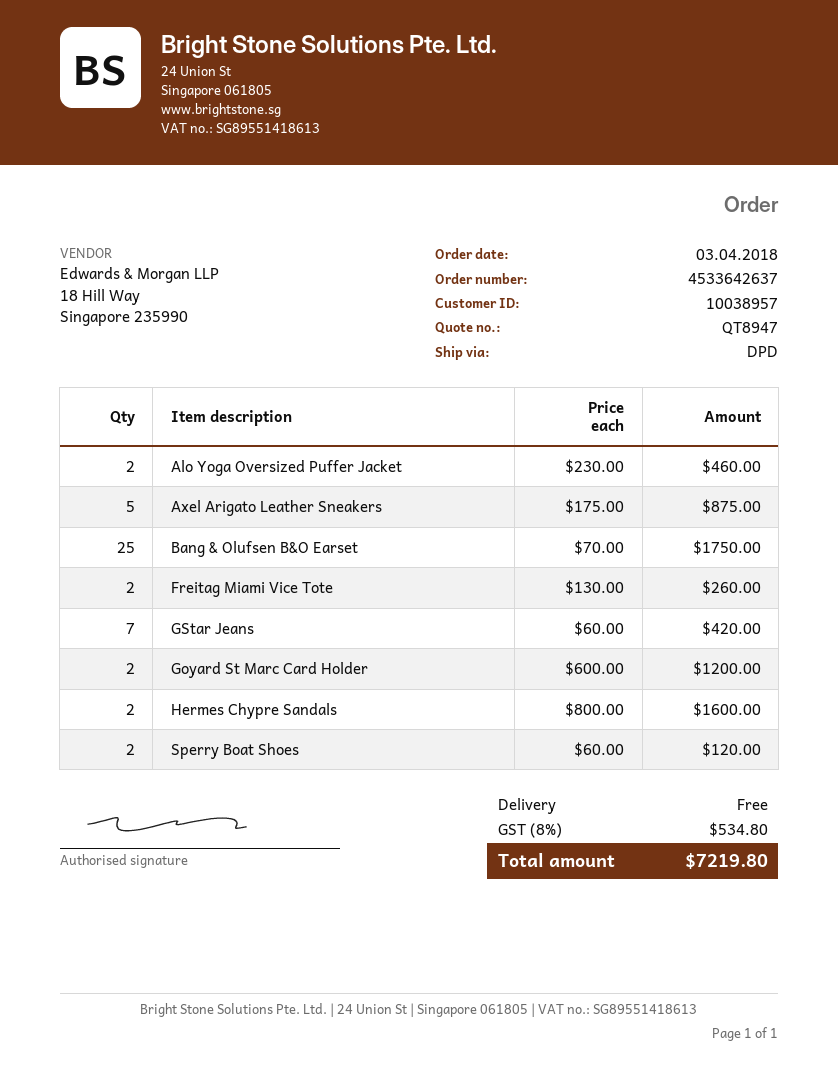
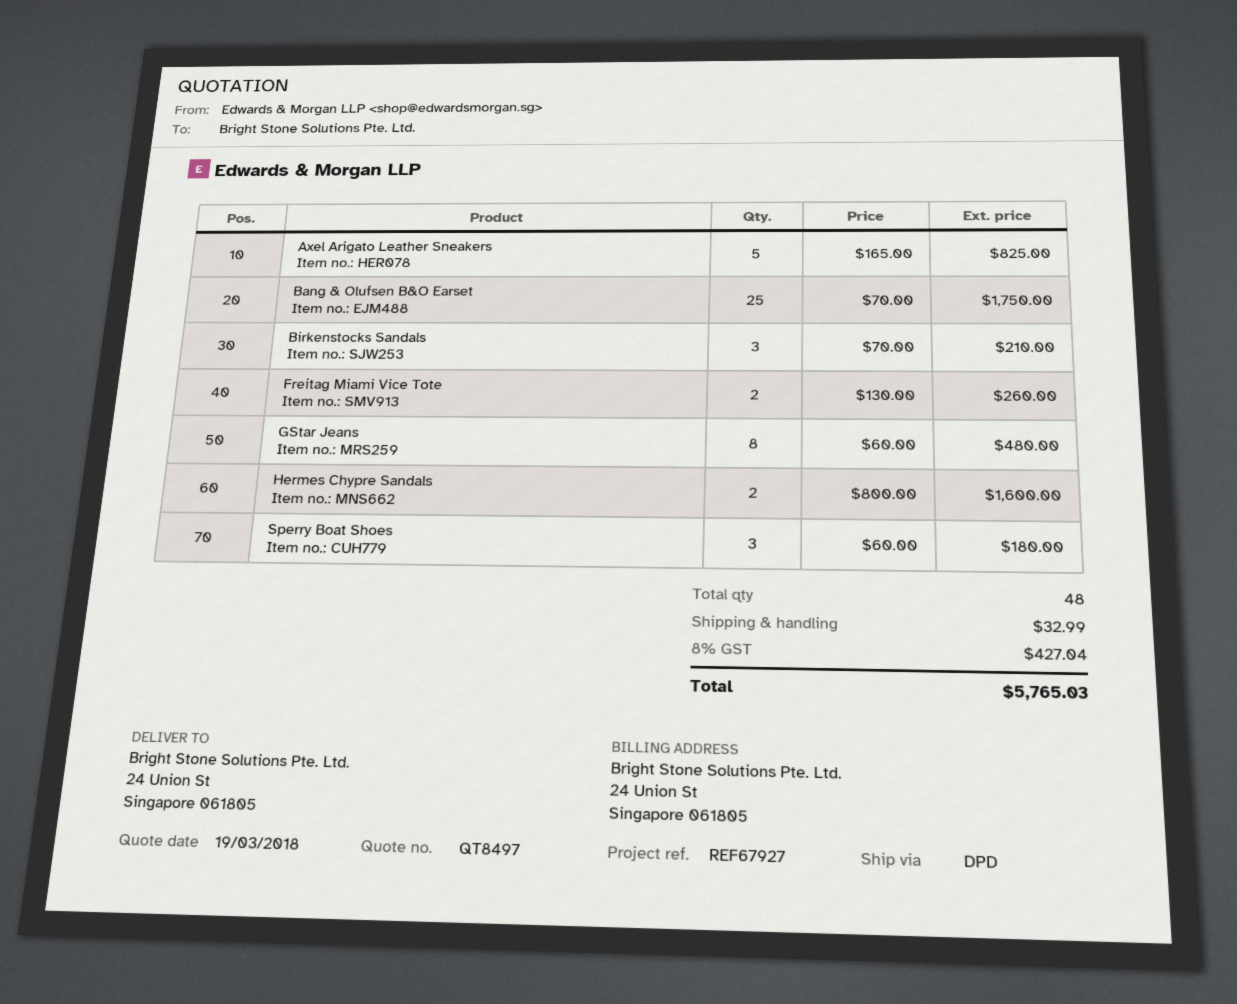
quote number: QT8947 -> QT8497
Alo Yoga Oversized Puffer Jacket: 2 x 230.00 = 460.00 -> none
Axel Arigato Leather Sneakers: 5 x 175.00 = 875.00 -> 5 x 165.00 = 825.00
GStar Jeans: 7 x 60.00 = 420.00 -> 8 x 60.00 = 480.00
Goyard St Marc Card Holder: 2 x 600.00 = 1200.00 -> none
Sperry Boat Shoes: 2 x 60.00 = 120.00 -> 3 x 60.00 = 180.00
Birkenstocks Sandals: none -> 3 x 70.00 = 210.00
shipping: 0.00 -> 32.99
tax: 8% = 534.80 -> 8% = 427.04
total: 7219.80 -> 5765.03

